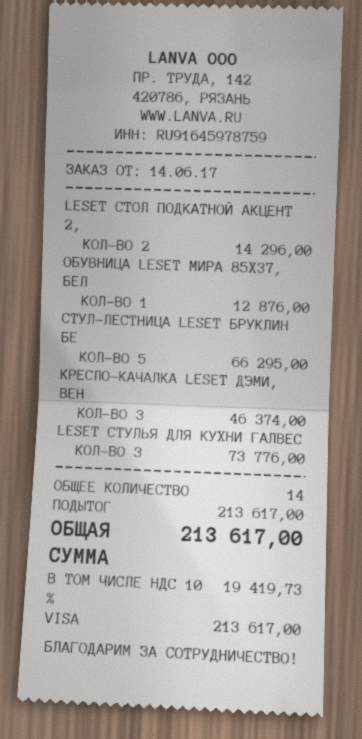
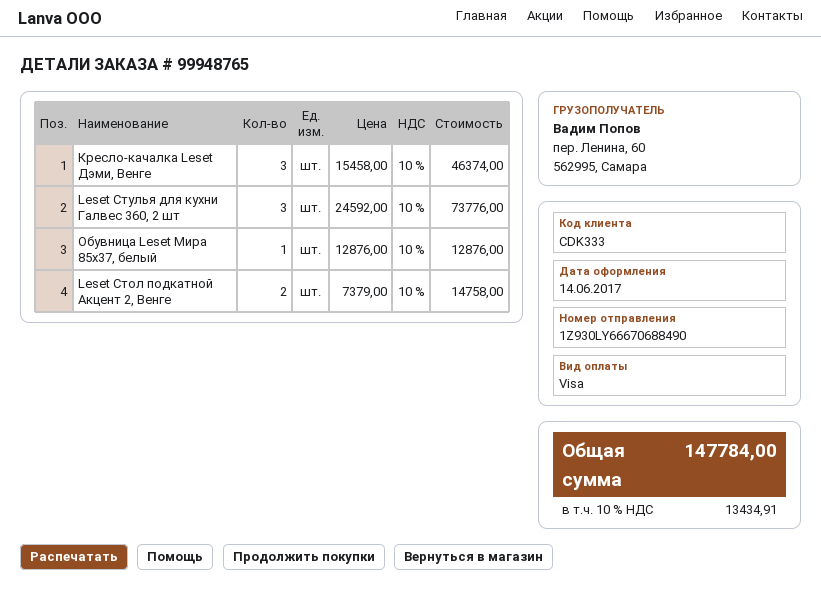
LESET СТОЛ ПОДКАТНОЙ АКЦЕНТ 2,: 2 for 14296.00 -> 2 for 14758.00
СТУЛ-ЛЕСТНИЦА LESET БРУКЛИН БЕ: 5 for 66295.00 -> none
tax: 10% = 19419.73 -> 10% = 13434.91
total: 213617.00 -> 147784.00

